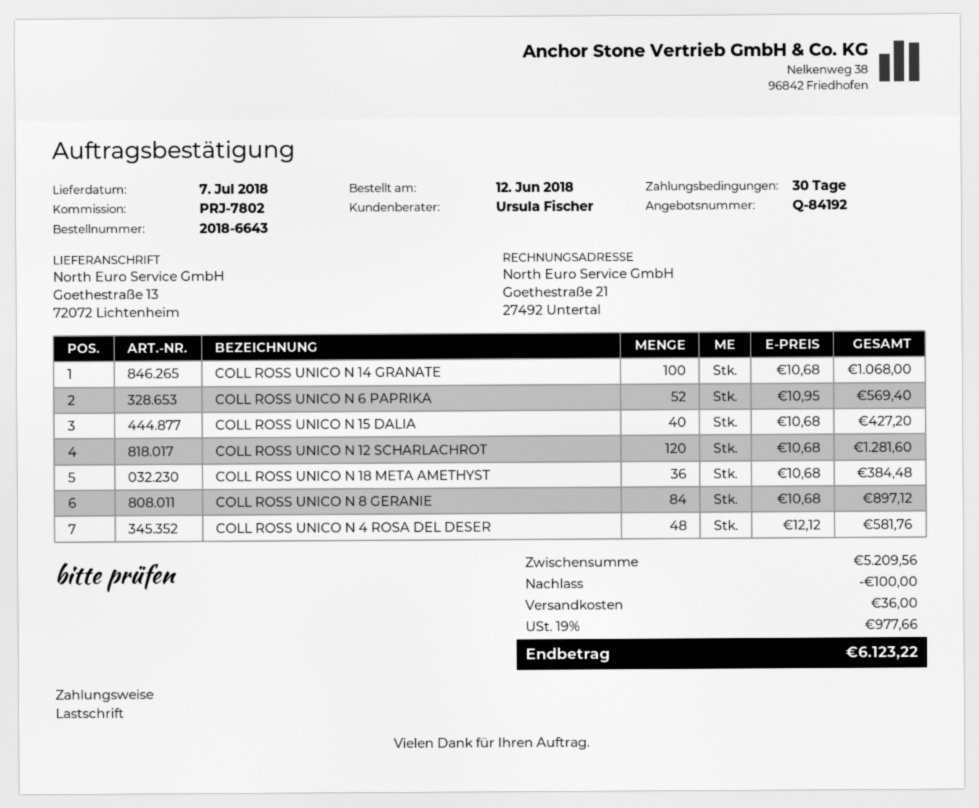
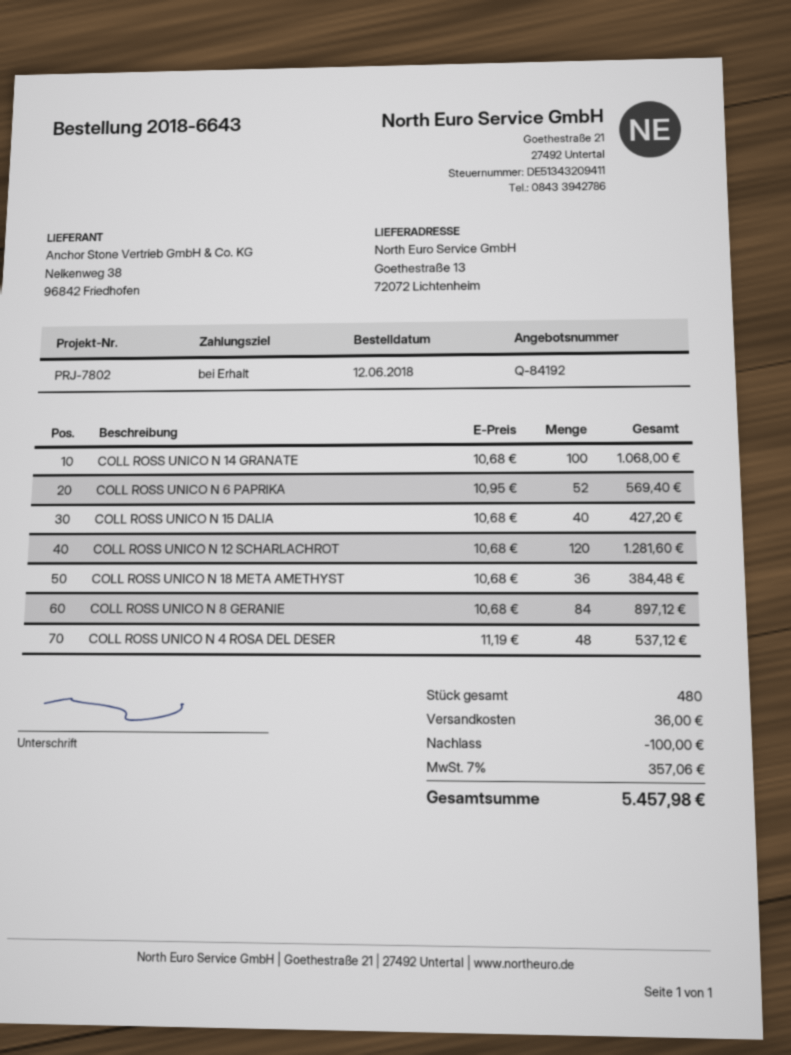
payment terms: 30 days -> on receipt
COLL ROSS UNICO N 4 ROSA DEL DESER: 48 x 12.12 = 581.76 -> 48 x 11.19 = 537.12
tax: 19% = 977.66 -> 7% = 357.06
total: 6123.22 -> 5457.98

